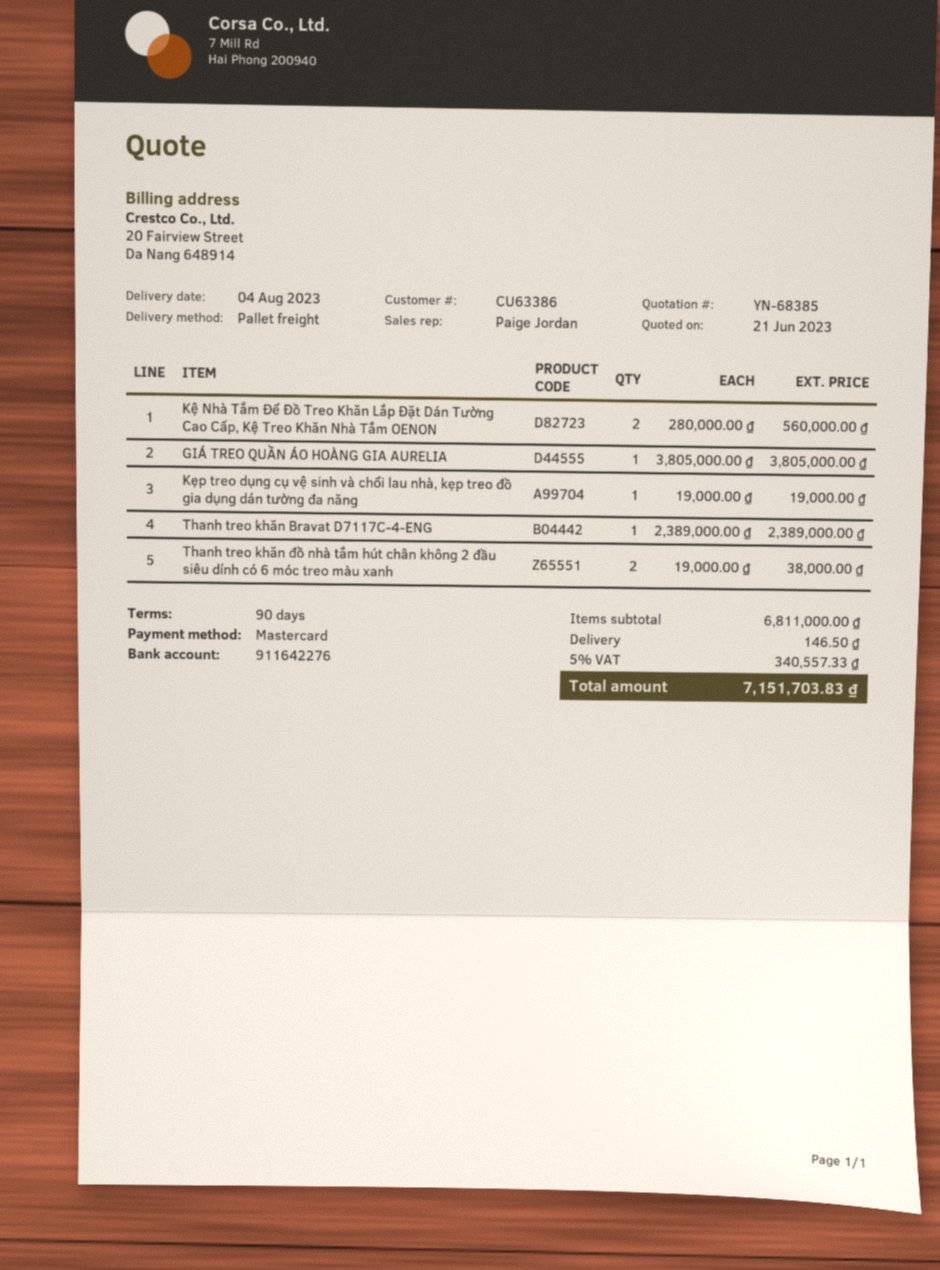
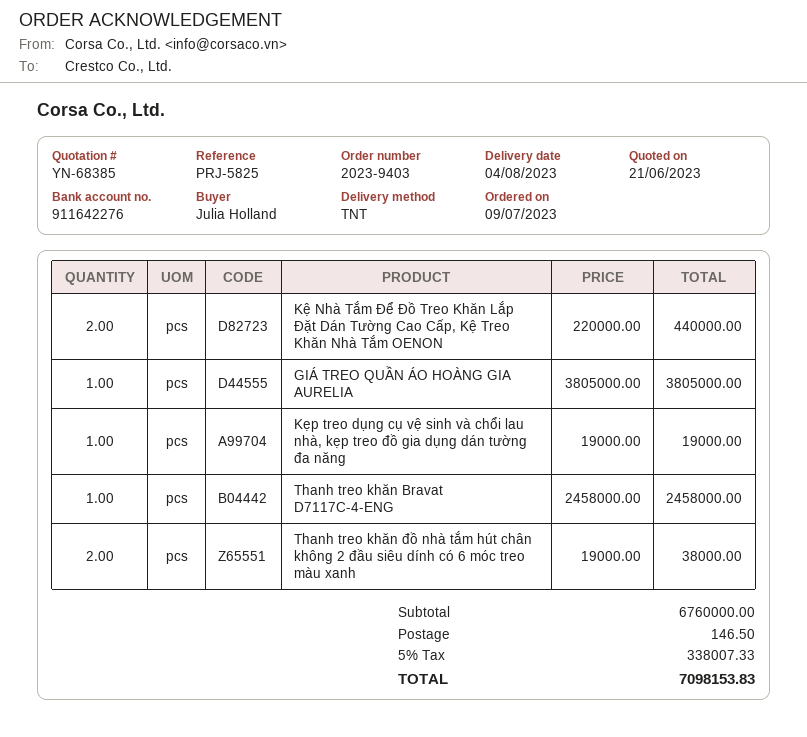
shipping method: pallet freight -> TNT
Kệ Nhà Tắm Để Đồ Treo Khăn Lắp Đặt Dán Tường Cao Cấp, Kệ Treo Khăn Nhà Tắm OENON: 2 x 280000.00 = 560000.00 -> 2 x 220000.00 = 440000.00
Thanh treo khăn Bravat D7117C-4-ENG: 1 x 2389000.00 = 2389000.00 -> 1 x 2458000.00 = 2458000.00
subtotal: 6811000.00 -> 6760000.00
tax: 5% = 340557.33 -> 5% = 338007.33
total: 7151703.83 -> 7098153.83

